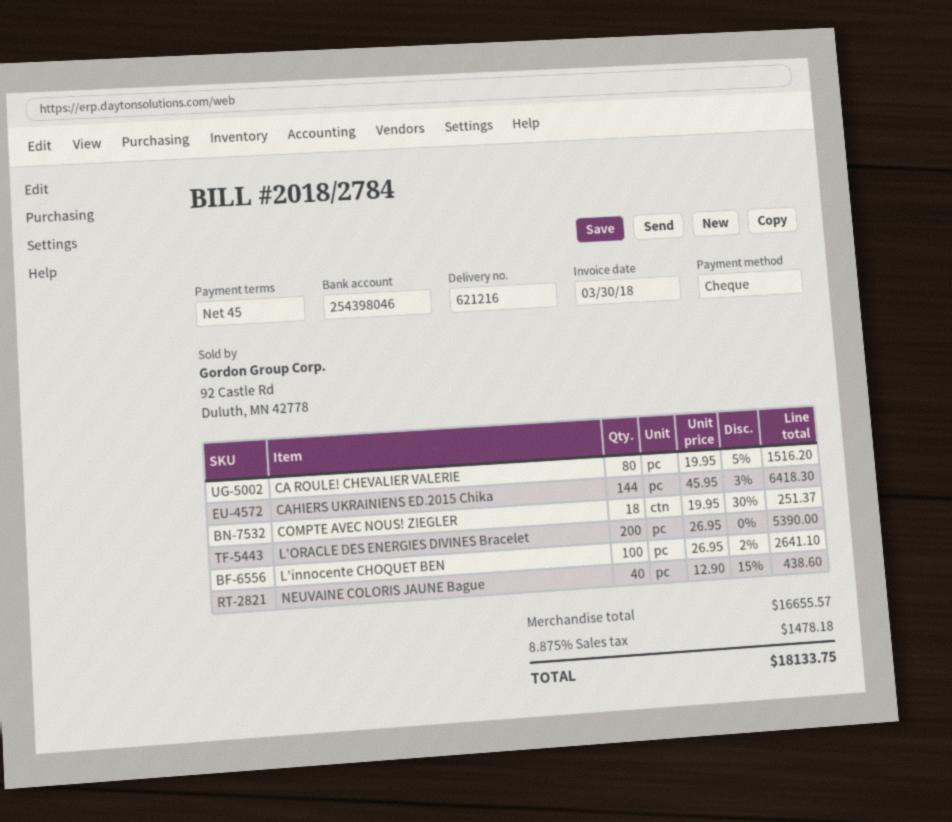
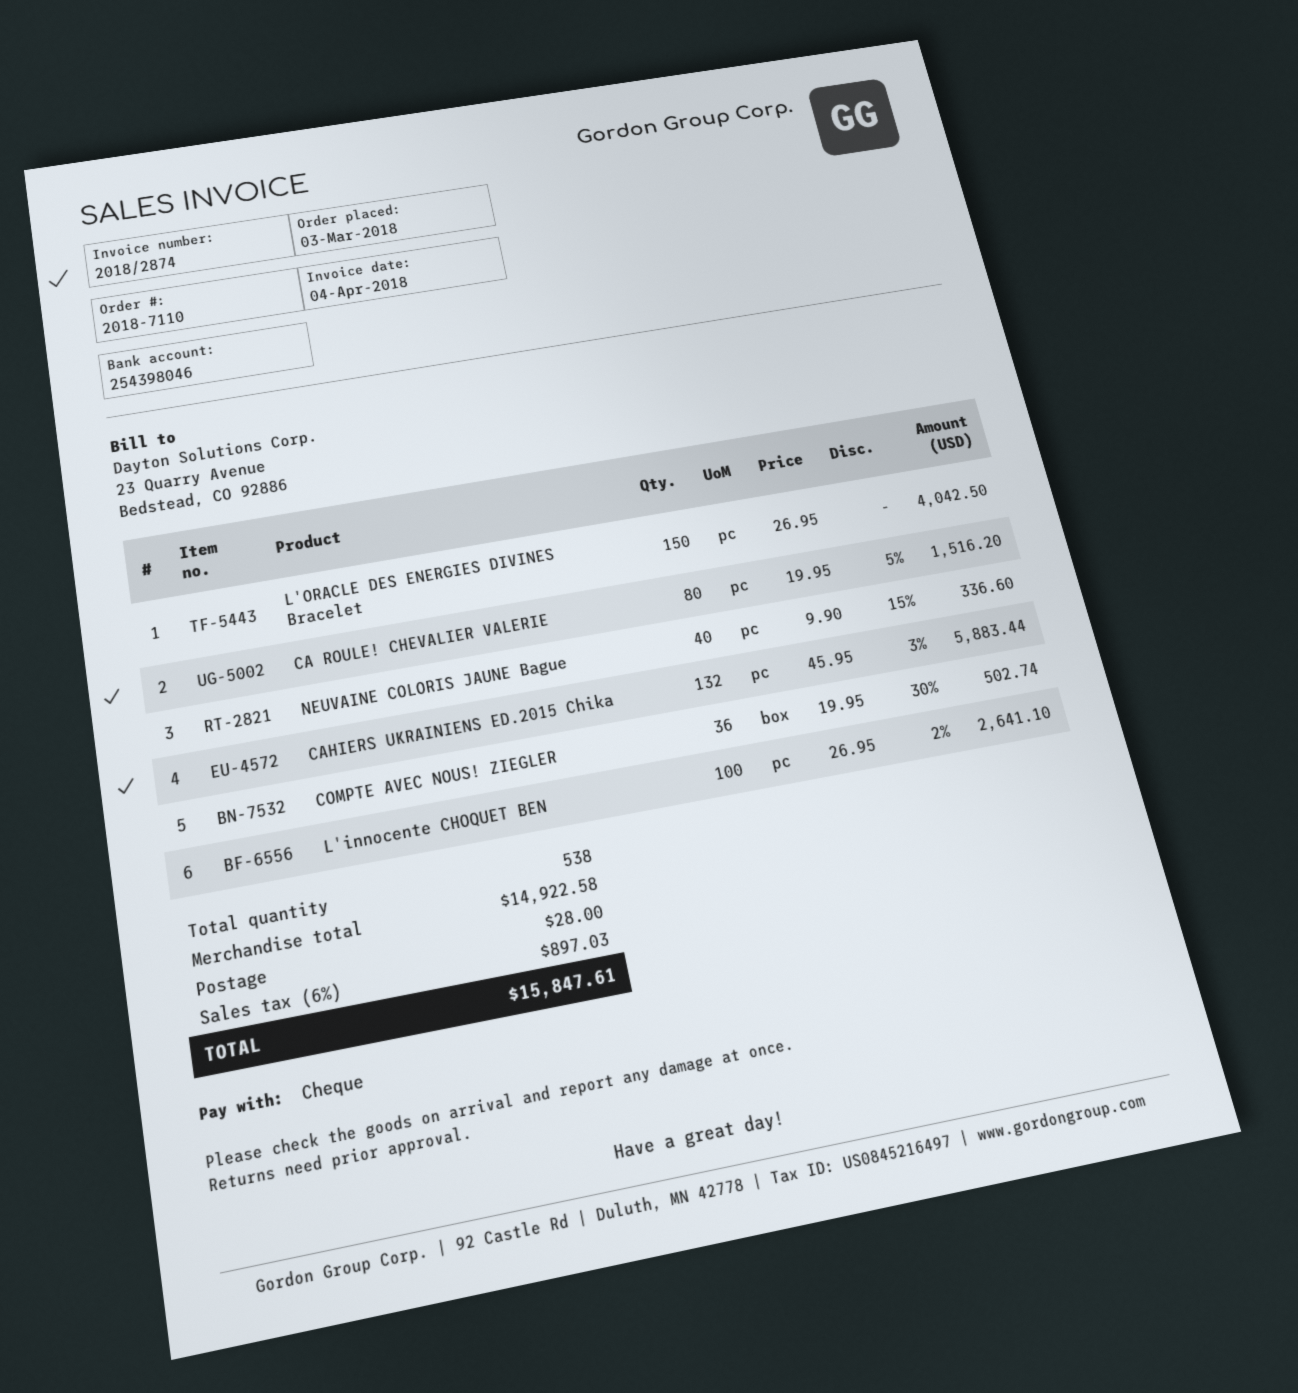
invoice number: 2018/2784 -> 2018/2874
invoice date: 2018-03-30 -> 2018-04-04
CAHIERS UKRAINIENS ED.2015 Chika: 144 x 45.95 - 3% = 6418.30 -> 132 x 45.95 - 3% = 5883.44
COMPTE AVEC NOUS! ZIEGLER: 18 x 19.95 - 30% = 251.37 -> 36 x 19.95 - 30% = 502.74
L'ORACLE DES ENERGIES DIVINES Bracelet: 200 x 26.95 = 5390.00 -> 150 x 26.95 = 4042.50
NEUVAINE COLORIS JAUNE Bague: 40 x 12.90 - 15% = 438.60 -> 40 x 9.90 - 15% = 336.60
subtotal: 16655.57 -> 14922.58
shipping: none -> 28.00
tax: 8.875% = 1478.18 -> 6% = 897.03
total: 18133.75 -> 15847.61

